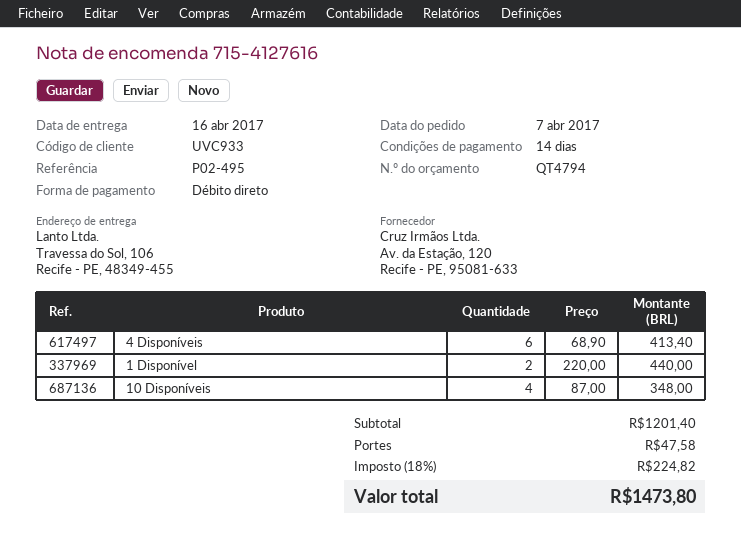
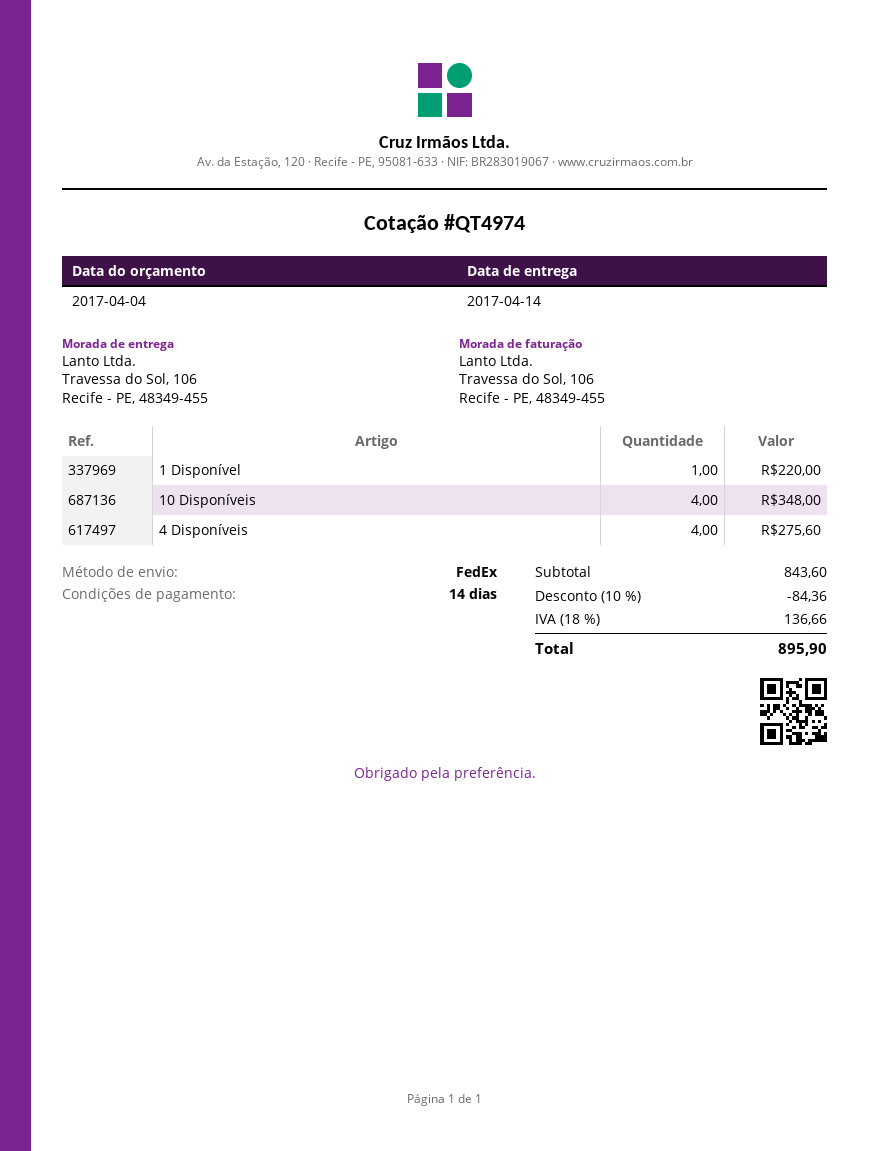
quote number: QT4794 -> QT4974
delivery date: 2017-04-16 -> 2017-04-14
4 Disponíveis: 6 for 413.40 -> 4 for 275.60
1 Disponível: 2 for 440.00 -> 1 for 220.00
subtotal: 1201.40 -> 843.60
discount: none -> 10% = 84.36
shipping: 47.58 -> none
tax: 18% = 224.82 -> 18% = 136.66
total: 1473.80 -> 895.90

